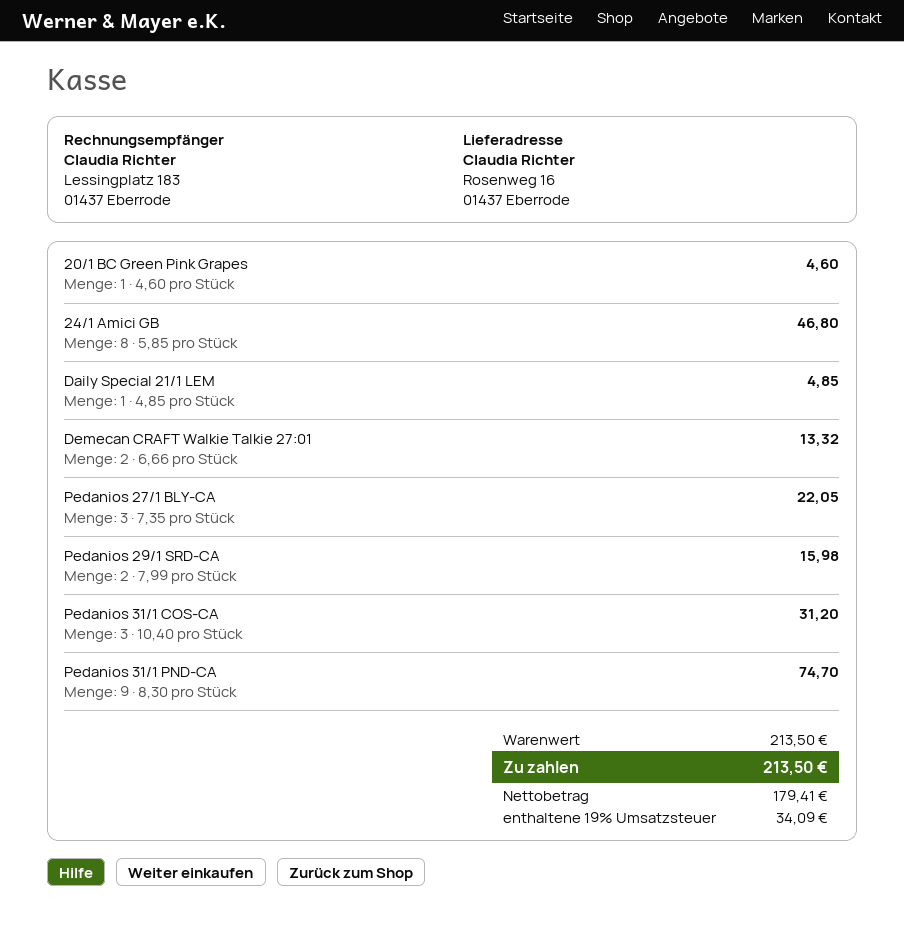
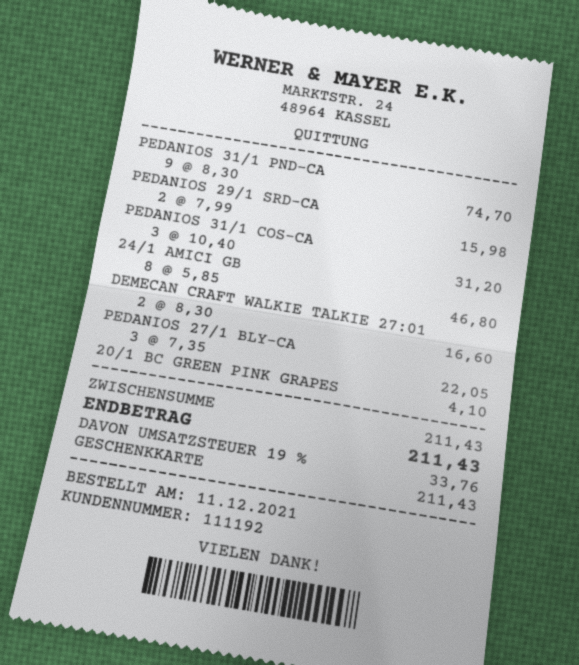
20/1 BC Green Pink Grapes: 1 x 4.60 = 4.60 -> 1 x 4.10 = 4.10
Daily Special 21/1 LEM: 1 x 4.85 = 4.85 -> none
Demecan CRAFT Walkie Talkie 27:01: 2 x 6.66 = 13.32 -> 2 x 8.30 = 16.60
subtotal: 213.50 -> 211.43
tax: 19% = 34.09 -> 19% = 33.76
total: 213.50 -> 211.43

